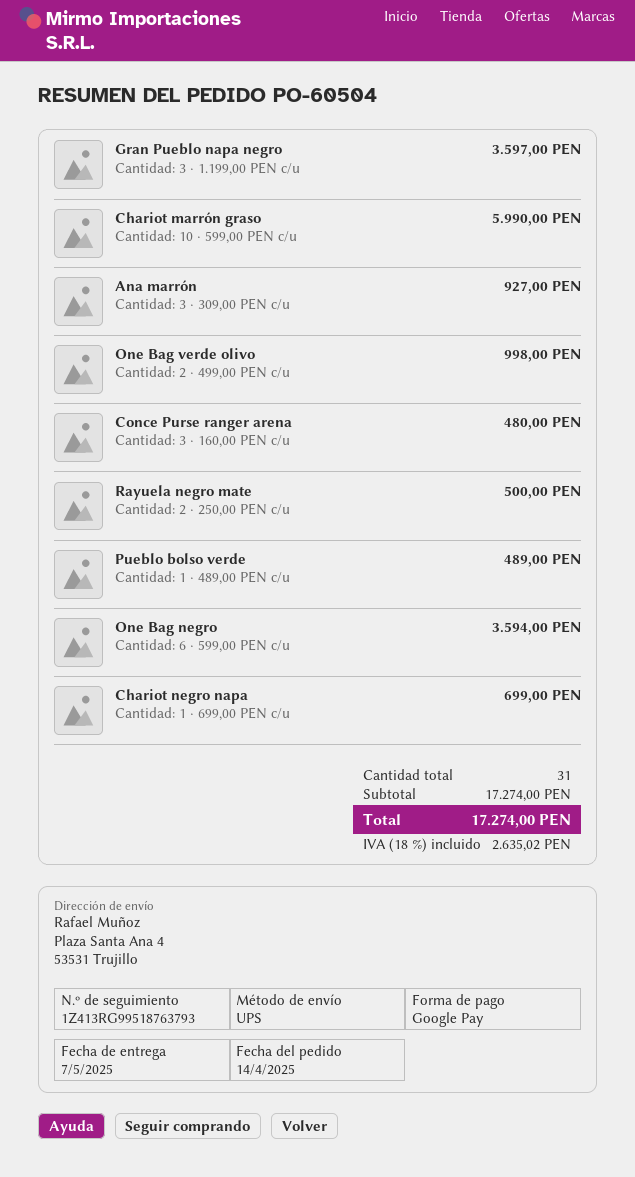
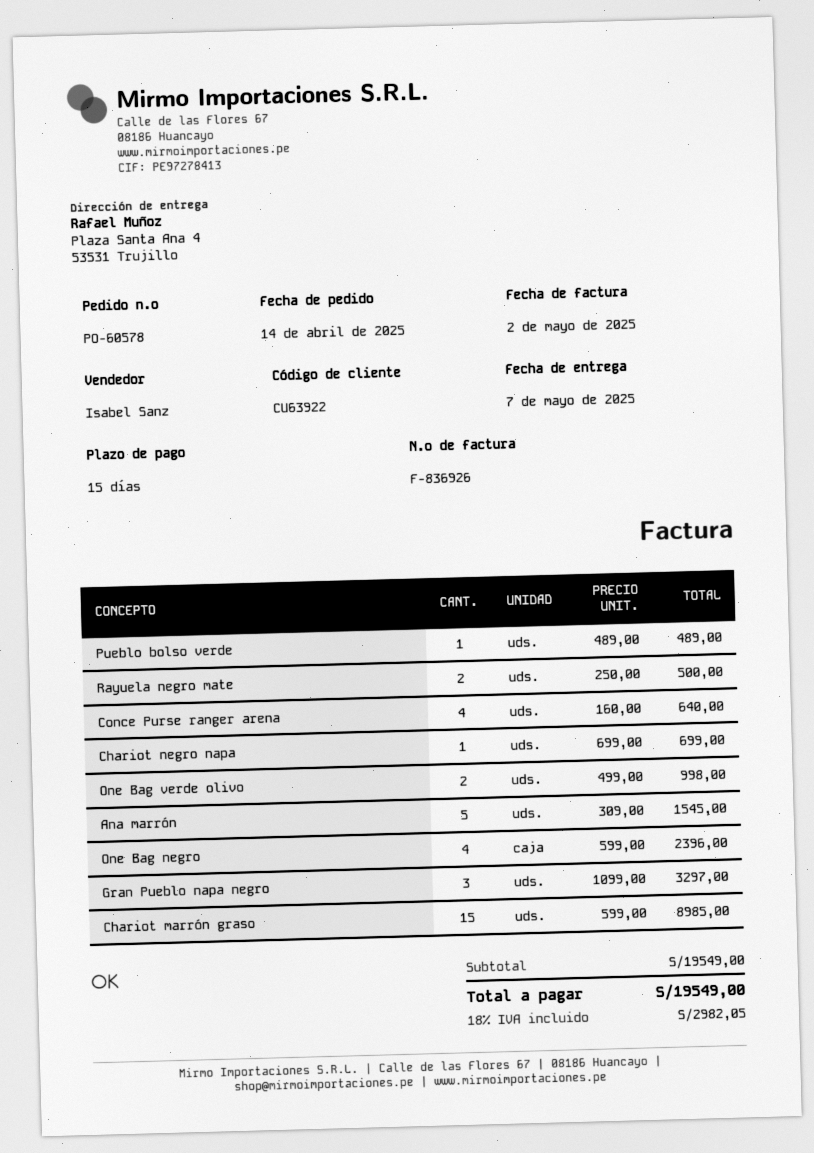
order number: PO-60504 -> PO-60578
Gran Pueblo napa negro: 3 x 1199.00 = 3597.00 -> 3 x 1099.00 = 3297.00
Chariot marrón graso: 10 x 599.00 = 5990.00 -> 15 x 599.00 = 8985.00
Ana marrón: 3 x 309.00 = 927.00 -> 5 x 309.00 = 1545.00
Conce Purse ranger arena: 3 x 160.00 = 480.00 -> 4 x 160.00 = 640.00
One Bag negro: 6 x 599.00 = 3594.00 -> 4 x 599.00 = 2396.00
subtotal: 17274.00 -> 19549.00
tax: 18% = 2635.02 -> 18% = 2982.05
total: 17274.00 -> 19549.00

